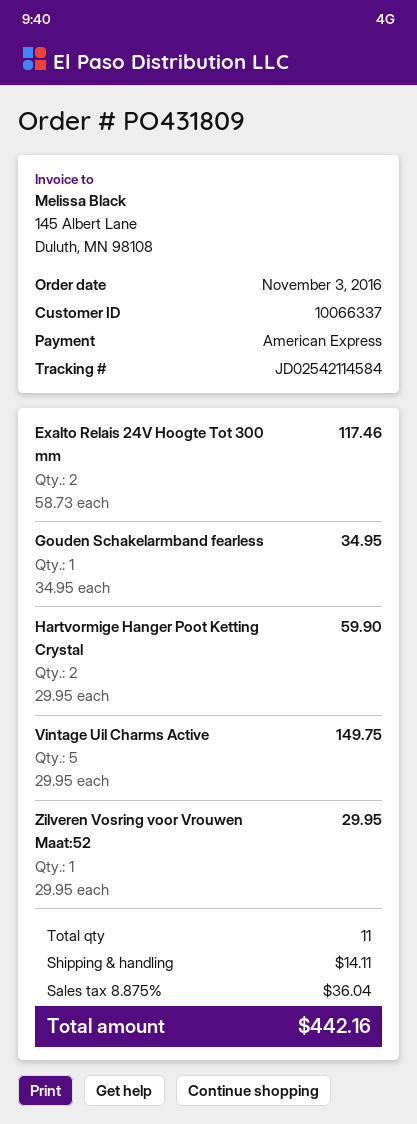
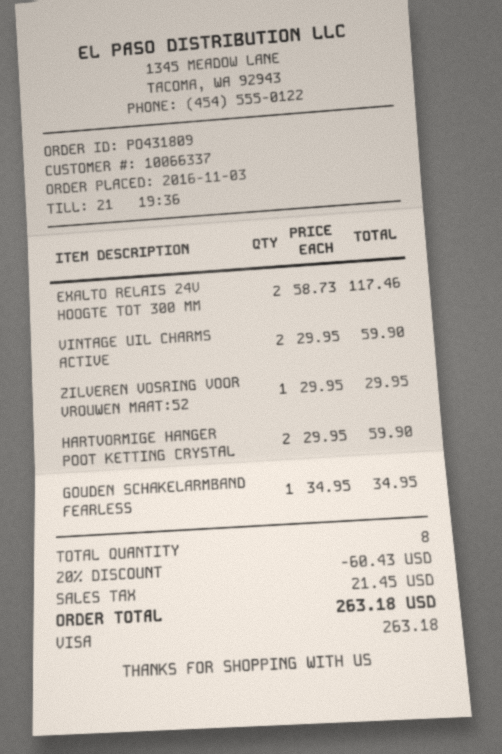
payment method: American Express -> Visa
Vintage Uil Charms Active: 5 x 29.95 = 149.75 -> 2 x 29.95 = 59.90
total quantity: 11 -> 8
discount: none -> 20% = 60.43
shipping: 14.11 -> none
tax: 36.04 -> 21.45
total: 442.16 -> 263.18

